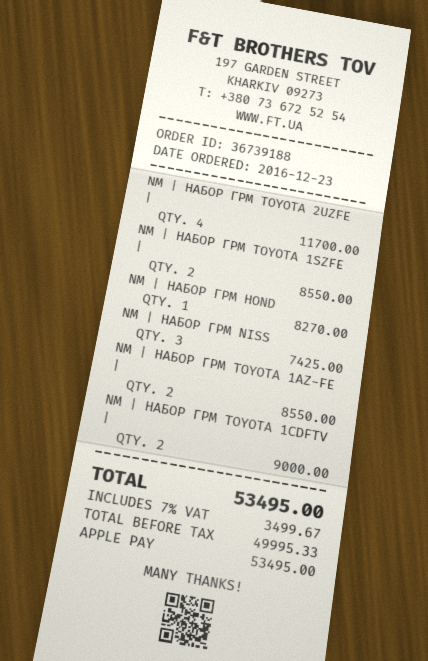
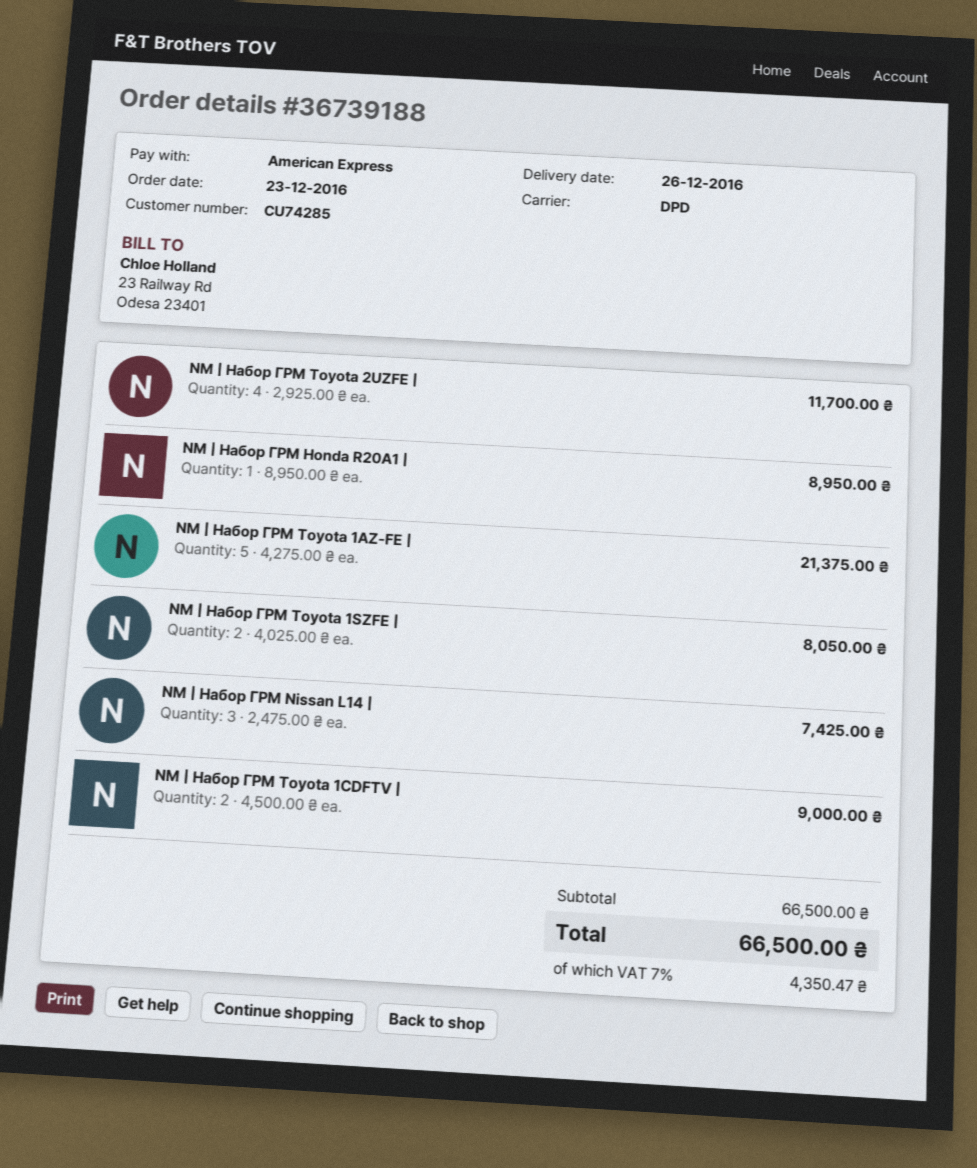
payment method: Apple Pay -> American Express
NM | НАБОР ГРМ TOYOTA 1SZFE |: 2 for 8550.00 -> 2 for 8050.00
NM | НАБОР ГРМ HOND: 1 for 8270.00 -> 1 for 8950.00
NM | НАБОР ГРМ TOYOTA 1AZ-FE |: 2 for 8550.00 -> 5 for 21375.00
tax: 7% = 3499.67 -> 7% = 4350.47
total: 53495.00 -> 66500.00

